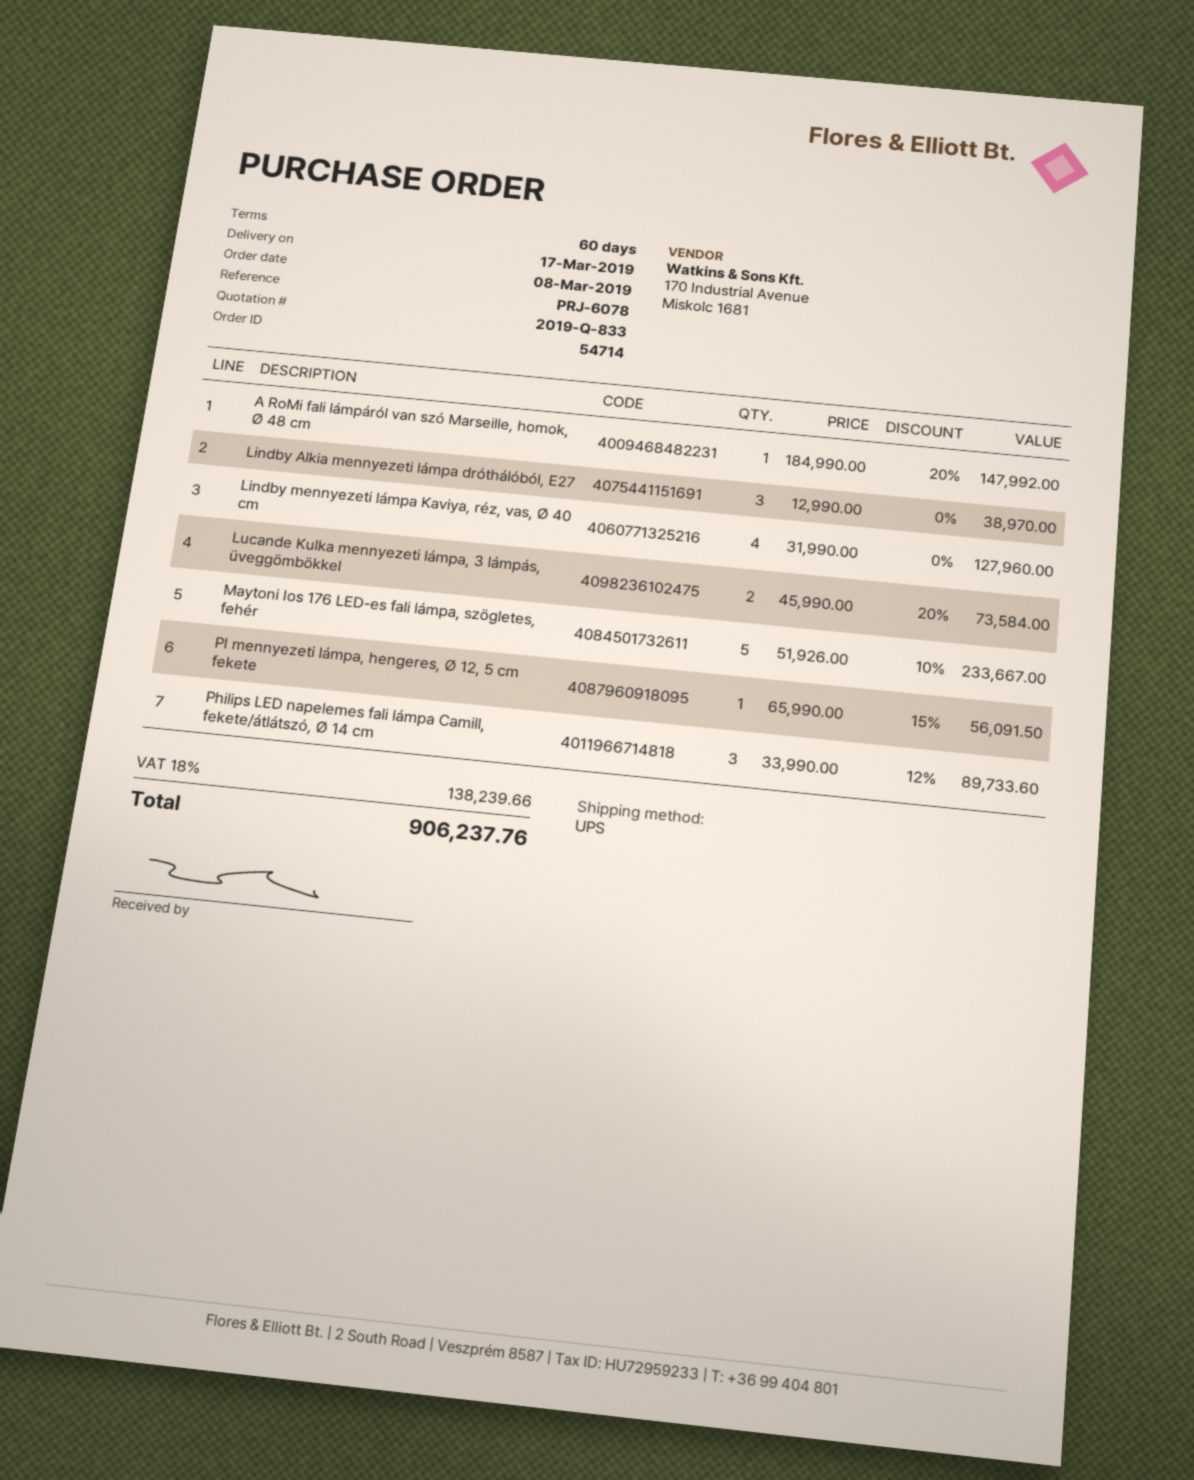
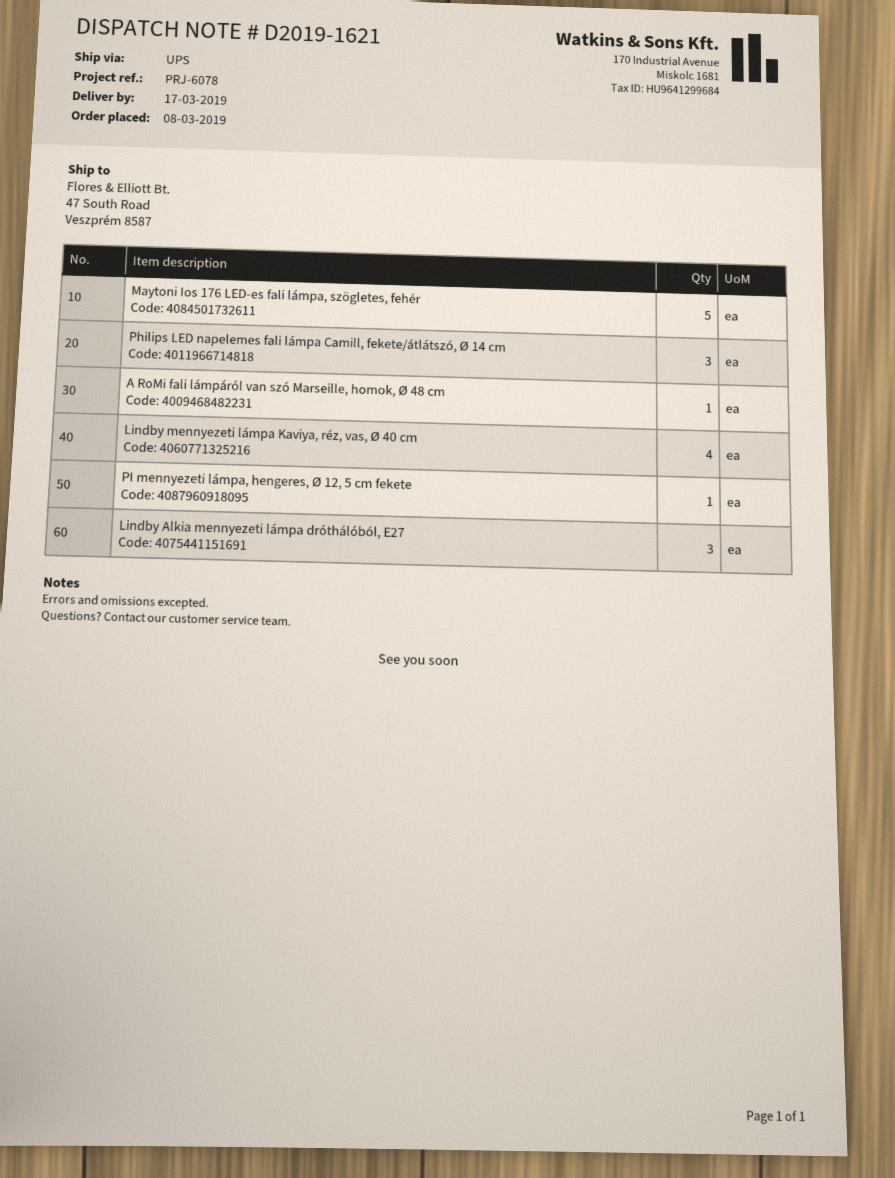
Lucande Kulka mennyezeti lámpa, 3 lámpás, üveggömbökkel: 2 -> none

